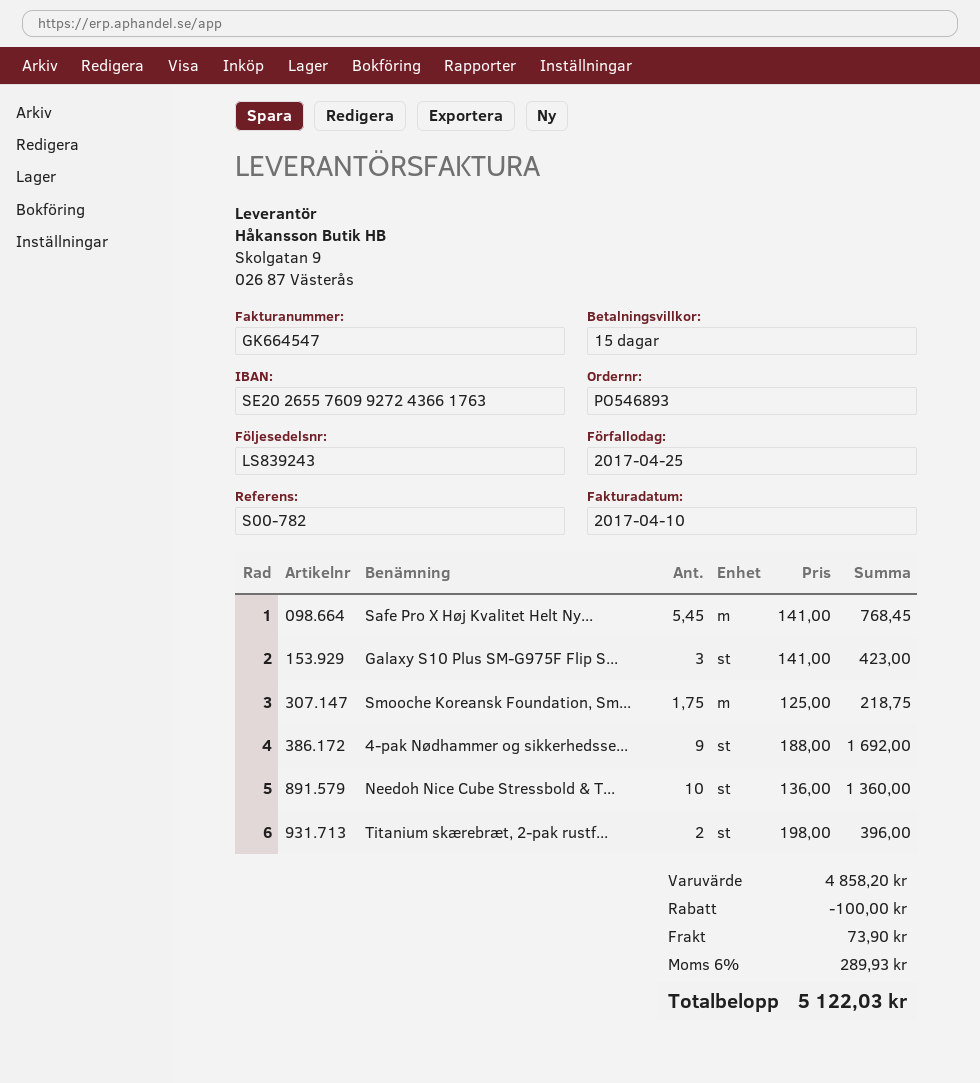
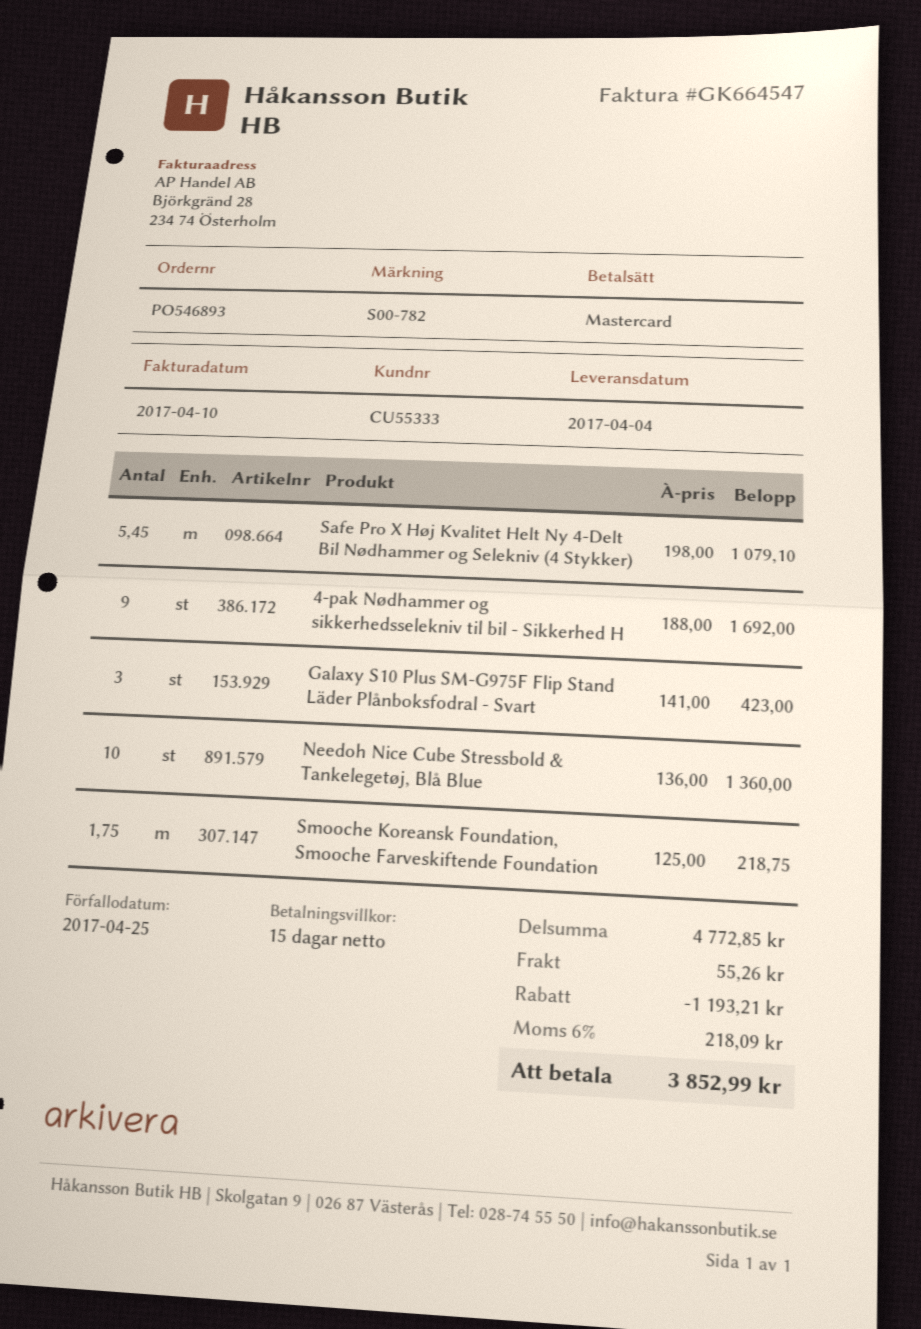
Safe Pro X Høj Kvalitet Helt Ny...: 5.45 x 141.00 = 768.45 -> 5.45 x 198.00 = 1079.10
Titanium skærebræt, 2-pak rustf...: 2 x 198.00 = 396.00 -> none
subtotal: 4858.20 -> 4772.85
discount: 100.00 -> 1193.21
shipping: 73.90 -> 55.26
tax: 6% = 289.93 -> 6% = 218.09
total: 5122.03 -> 3852.99

